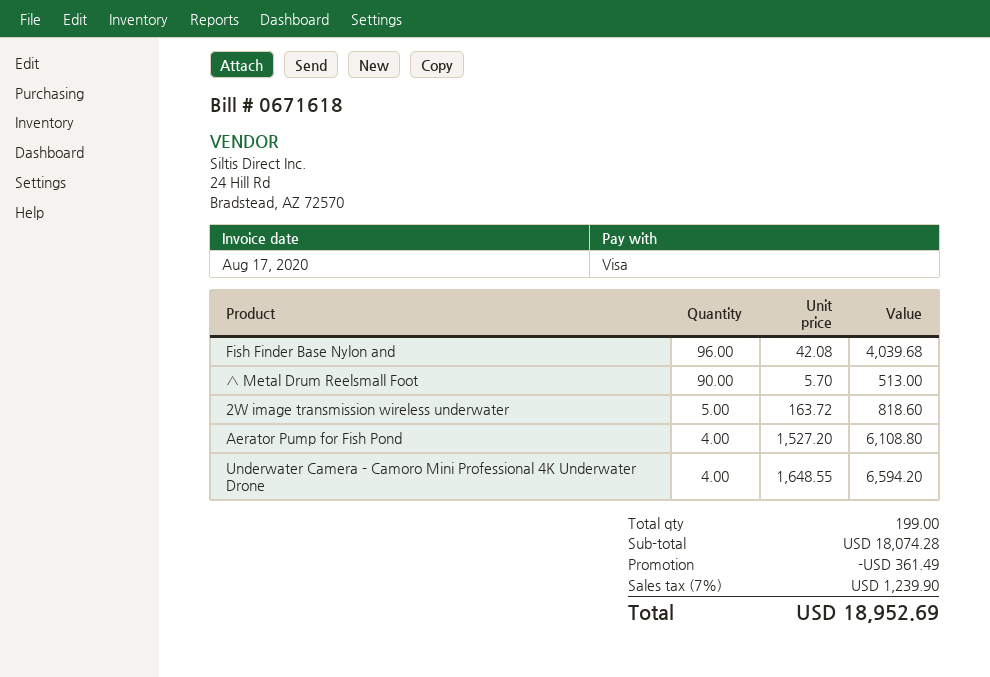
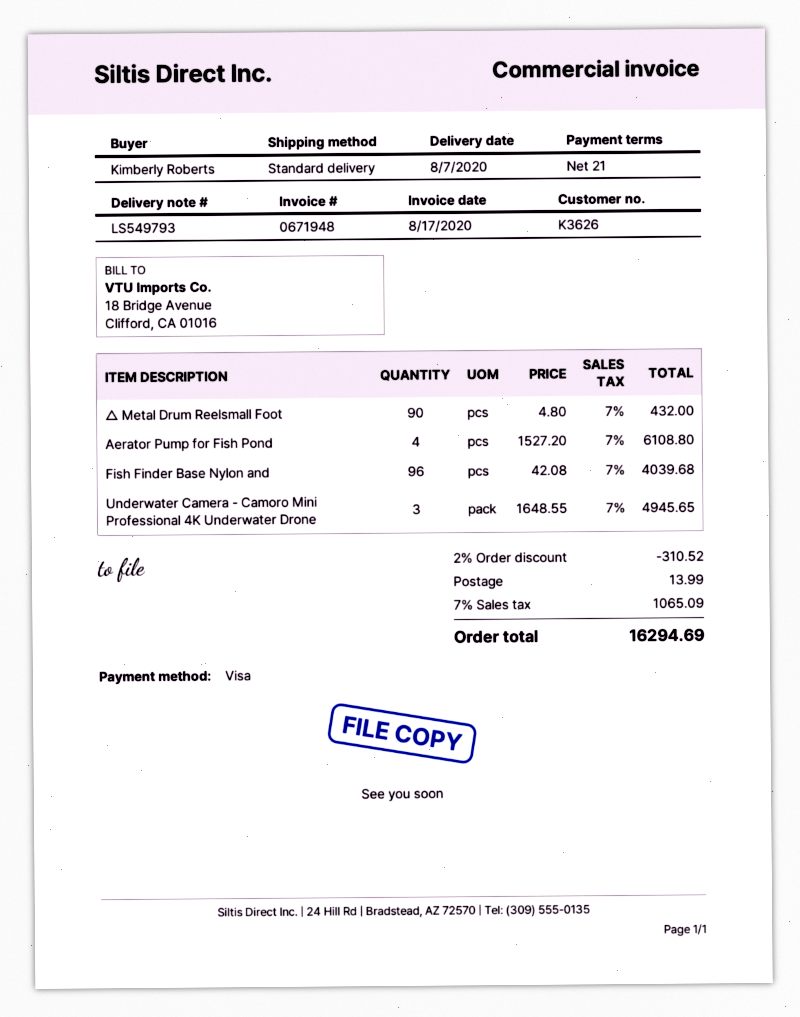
invoice number: 0671618 -> 0671948
△ Metal Drum Reelsmall Foot: 90 x 5.70 = 513.00 -> 90 x 4.80 = 432.00
2W image transmission wireless underwater: 5 x 163.72 = 818.60 -> none
Underwater Camera - Camoro Mini Professional 4K Underwater Drone: 4 x 1648.55 = 6594.20 -> 3 x 1648.55 = 4945.65
discount: 361.49 -> 310.52
shipping: none -> 13.99
tax: 7% = 1239.90 -> 7% = 1065.09
total: 18952.69 -> 16294.69

